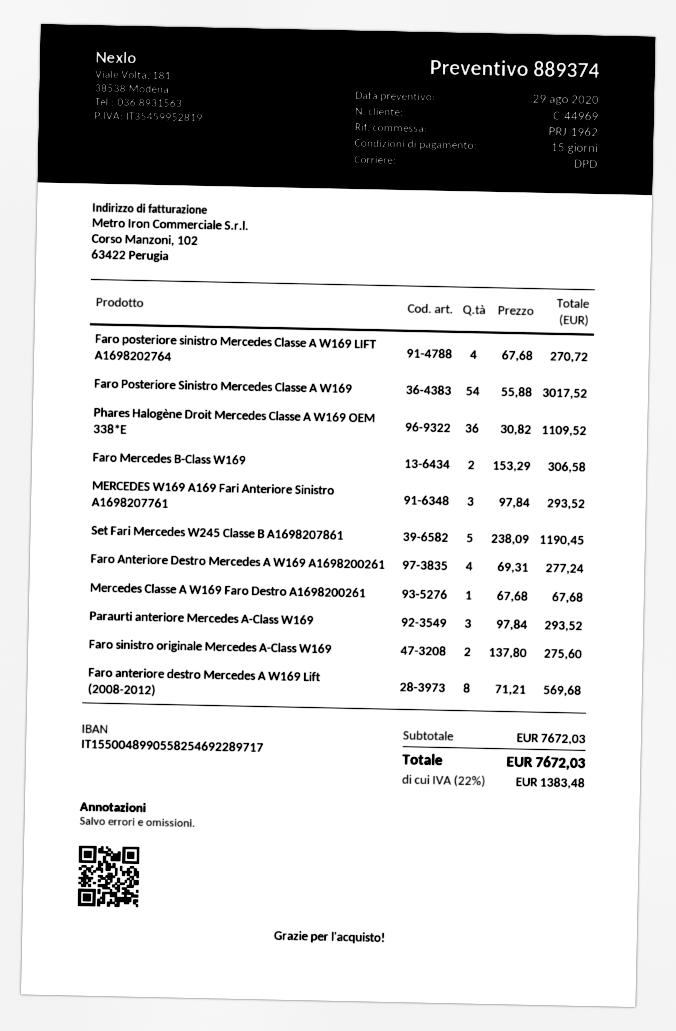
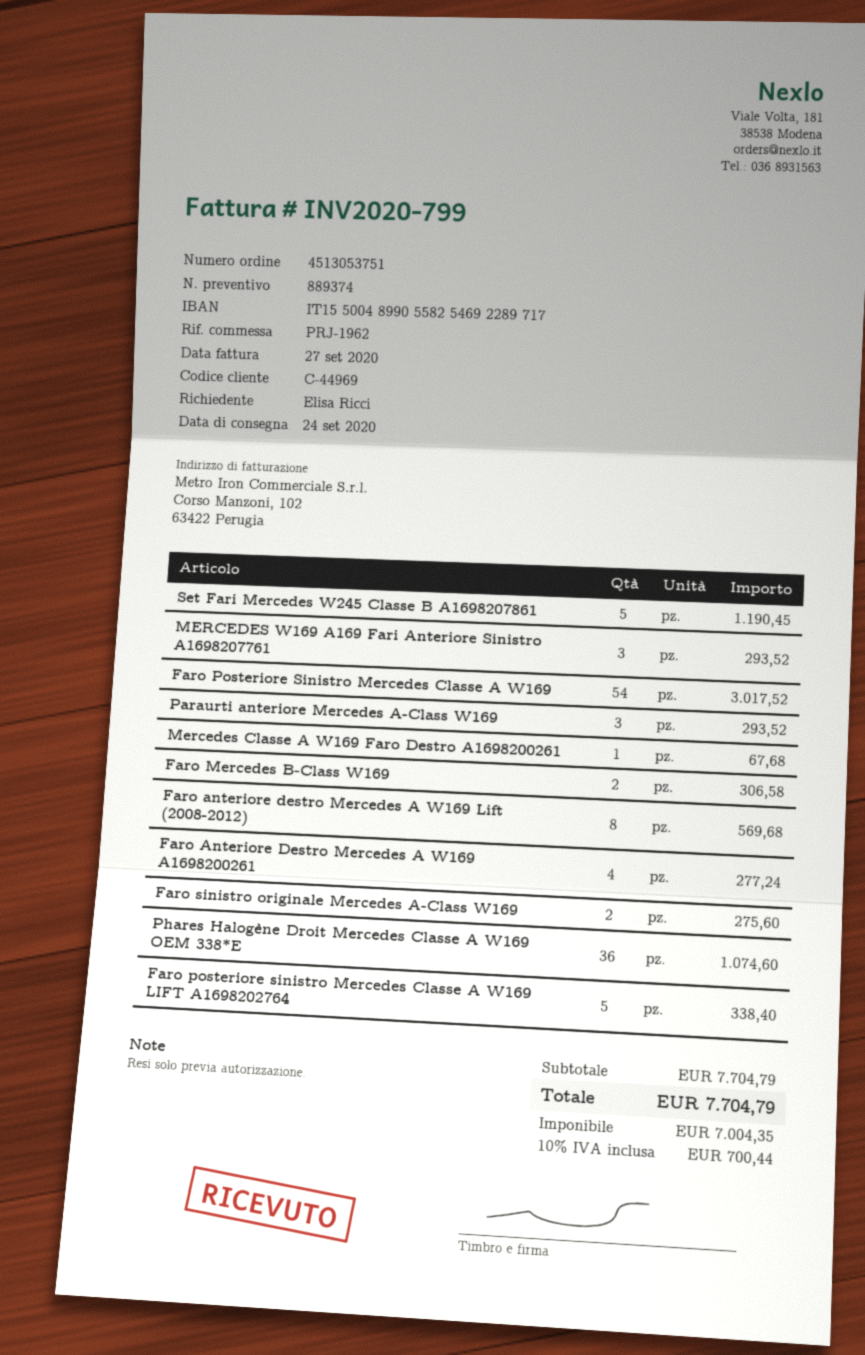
Faro posteriore sinistro Mercedes Classe A W169 LIFT A1698202764: 4 for 270.72 -> 5 for 338.40
Phares Halogène Droit Mercedes Classe A W169 OEM 338*E: 36 for 1109.52 -> 36 for 1074.60
subtotal: 7672.03 -> 7704.79
tax: 22% = 1383.48 -> 10% = 700.44
total: 7672.03 -> 7704.79

